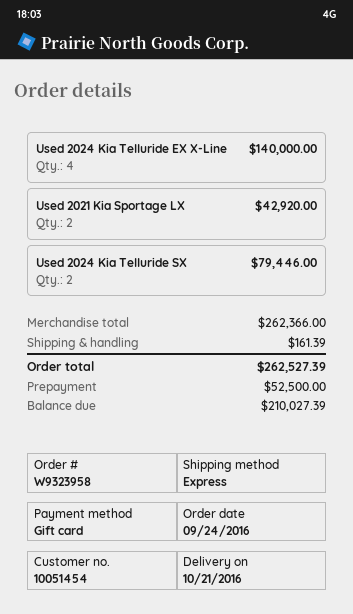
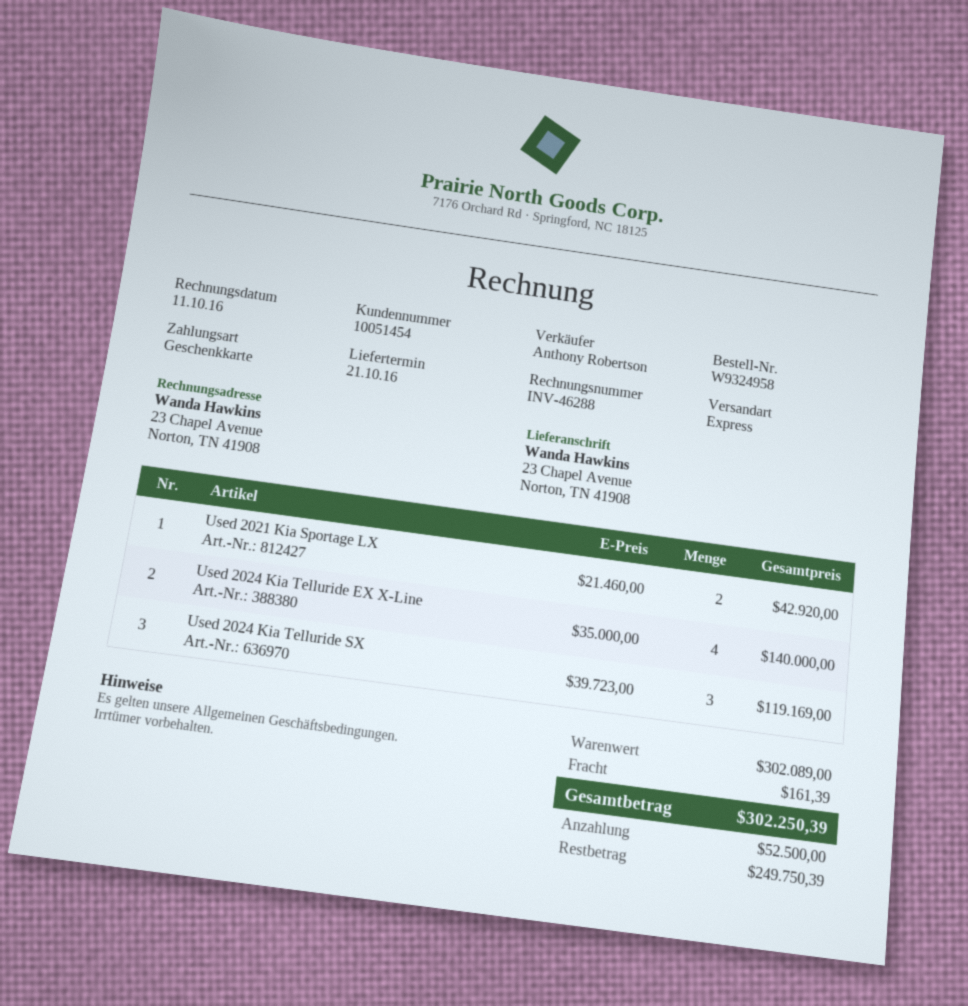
order number: W9323958 -> W9324958
Used 2024 Kia Telluride SX: 2 for 79446.00 -> 3 for 119169.00
subtotal: 262366.00 -> 302089.00
total: 262527.39 -> 302250.39
balance: 210027.39 -> 249750.39

